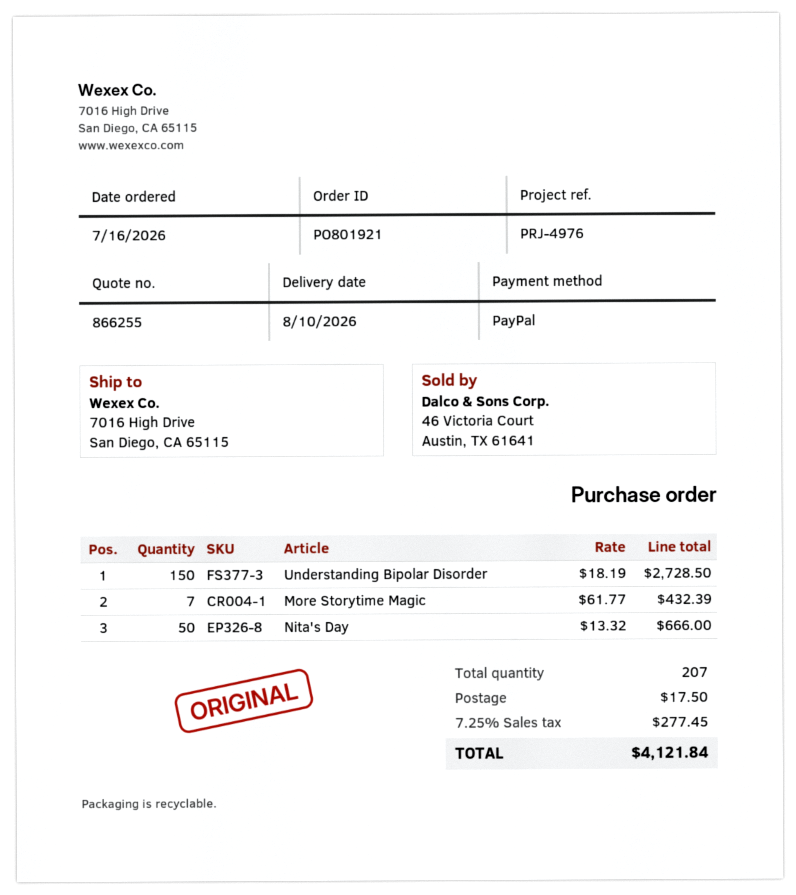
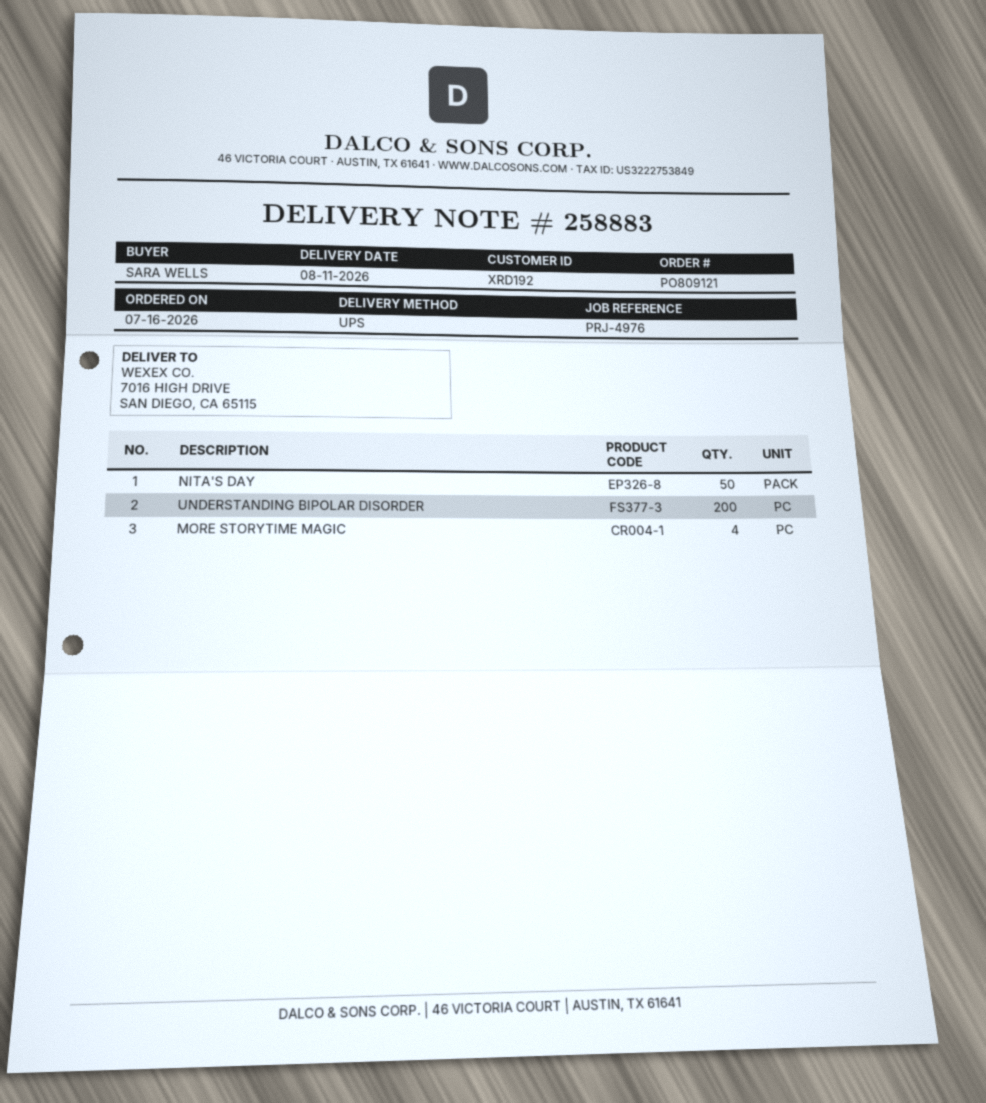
order number: PO801921 -> PO809121
delivery date: 2026-08-10 -> 2026-08-11
Understanding Bipolar Disorder: 150 -> 200
More Storytime Magic: 7 -> 4

